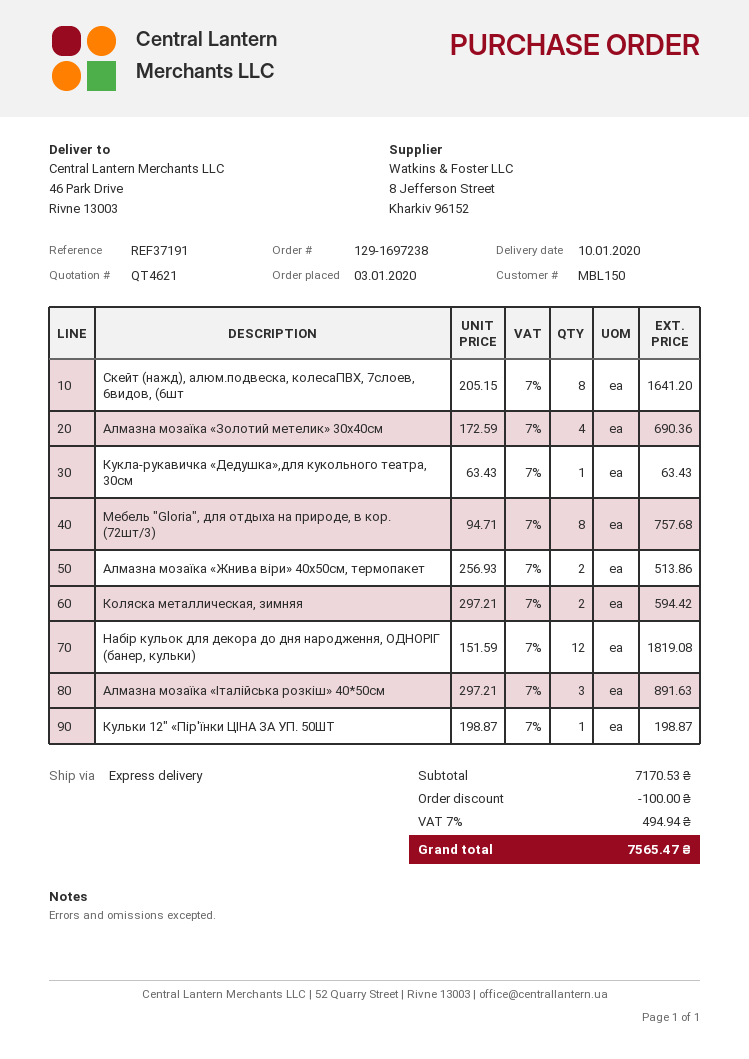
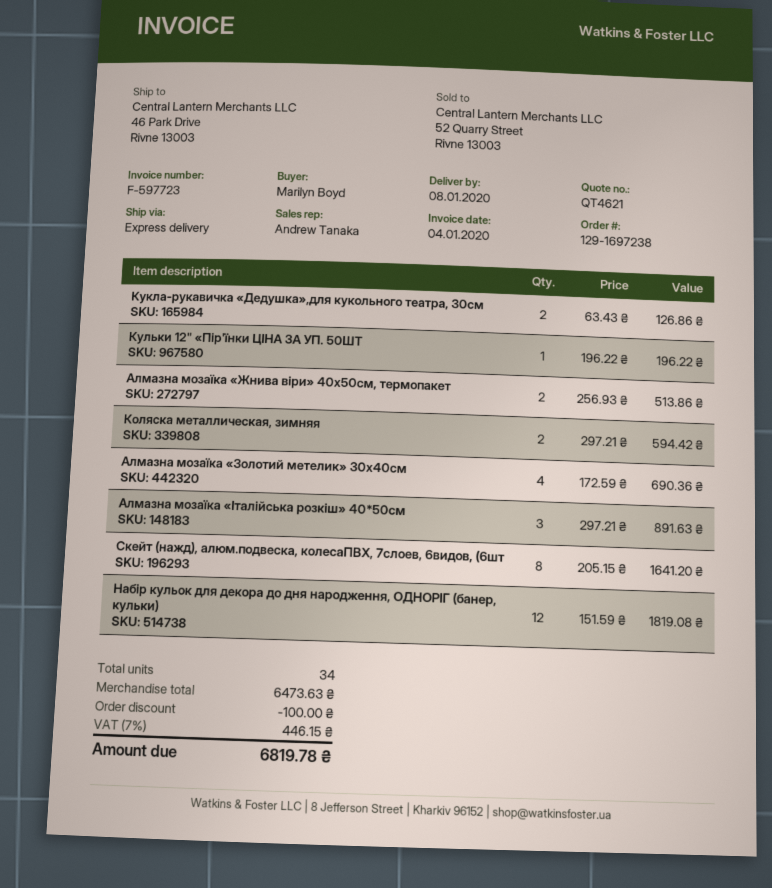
delivery date: 2020-01-10 -> 2020-01-08
Кукла-рукавичка «Дедушка»,для кукольного театра, 30см: 1 x 63.43 = 63.43 -> 2 x 63.43 = 126.86
Мебель "Gloria", для отдыха на природе, в кор. (72шт/3): 8 x 94.71 = 757.68 -> none
Кульки 12" «Пір'їнки ЦІНА ЗА УП. 50ШТ: 1 x 198.87 = 198.87 -> 1 x 196.22 = 196.22
subtotal: 7170.53 -> 6473.63
tax: 7% = 494.94 -> 7% = 446.15
total: 7565.47 -> 6819.78

